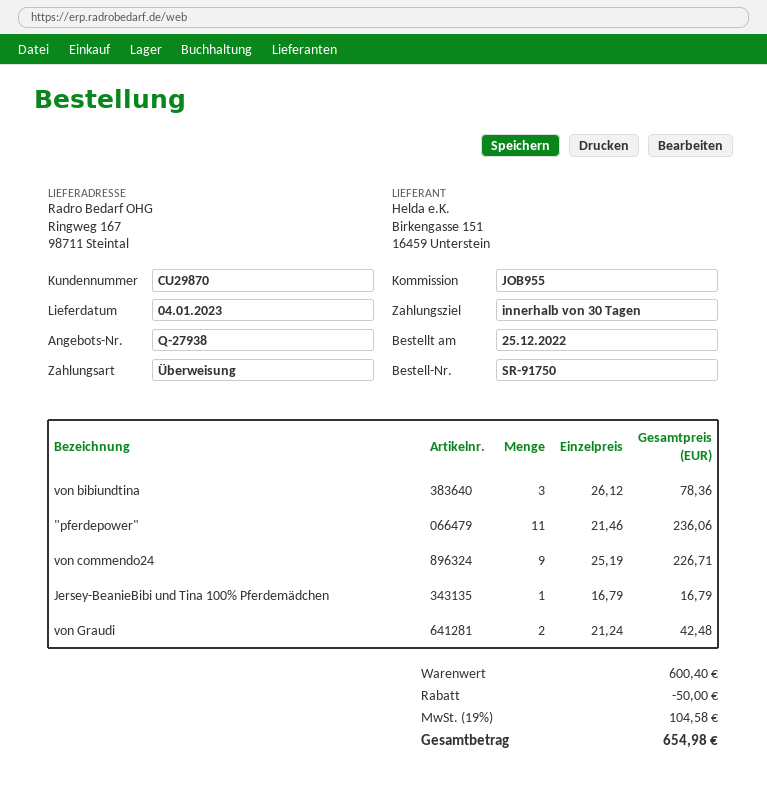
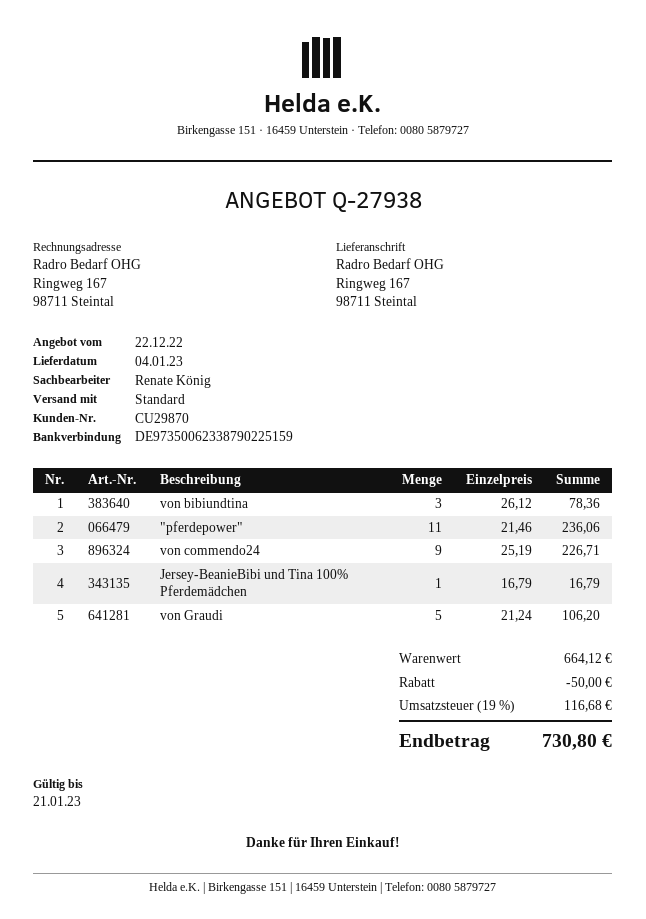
von Graudi: 2 x 21.24 = 42.48 -> 5 x 21.24 = 106.20
subtotal: 600.40 -> 664.12
tax: 19% = 104.58 -> 19% = 116.68
total: 654.98 -> 730.80

